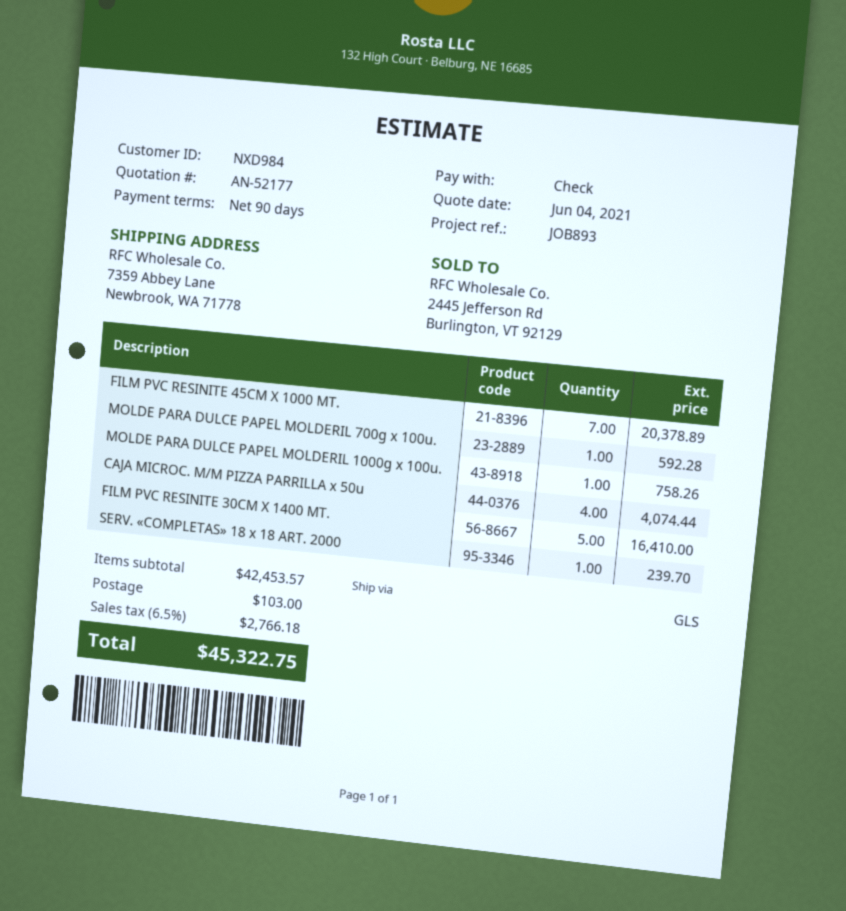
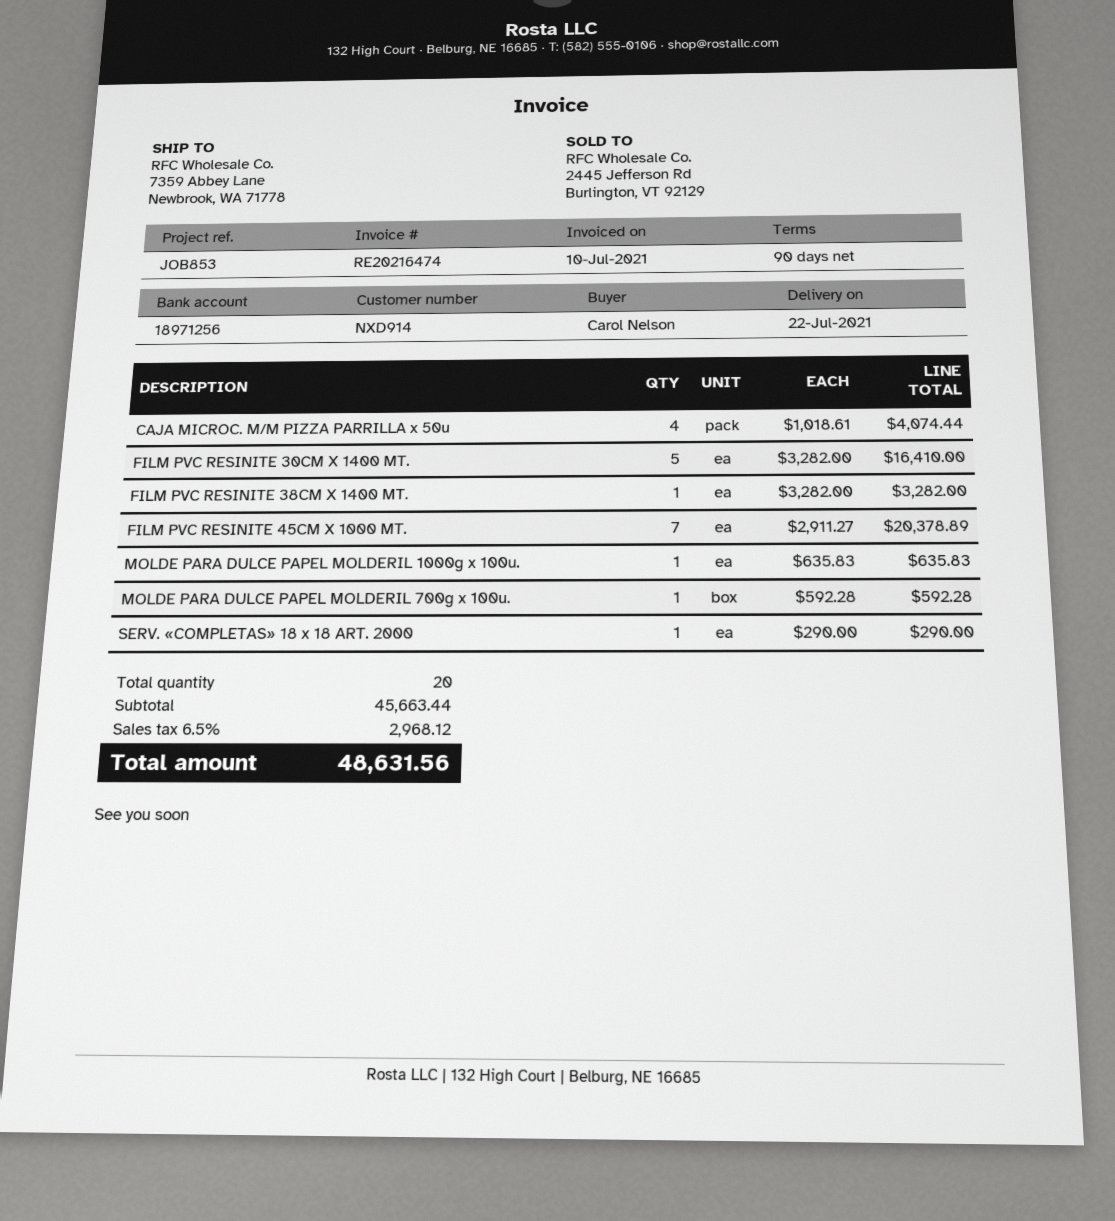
customer number: NXD984 -> NXD914
reference: JOB893 -> JOB853
MOLDE PARA DULCE PAPEL MOLDERIL 1000g x 100u.: 1 for 758.26 -> 1 for 635.83
SERV. «COMPLETAS» 18 x 18 ART. 2000: 1 for 239.70 -> 1 for 290.00
FILM PVC RESINITE 38CM X 1400 MT.: none -> 1 for 3282.00
subtotal: 42453.57 -> 45663.44
shipping: 103.00 -> none
tax: 6.5% = 2766.18 -> 6.5% = 2968.12
total: 45322.75 -> 48631.56

